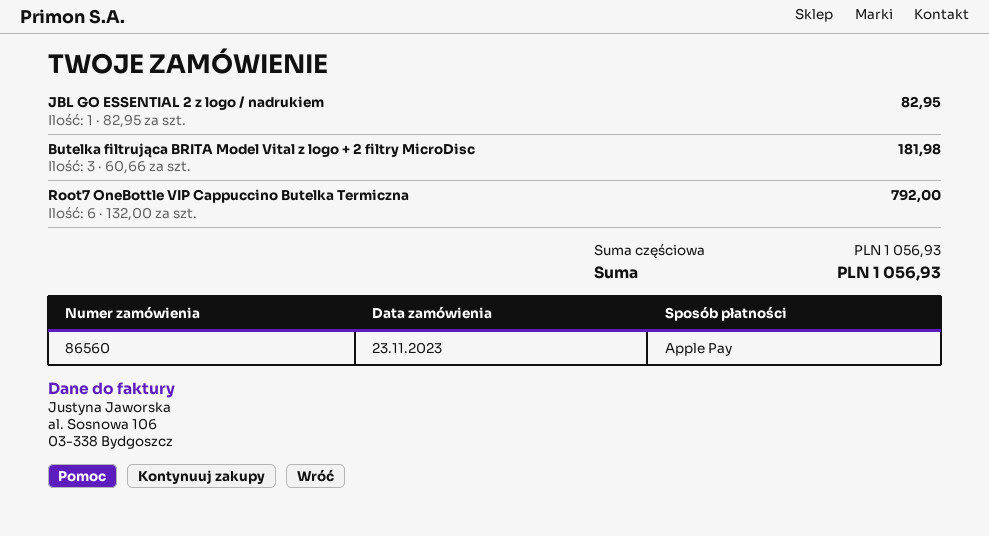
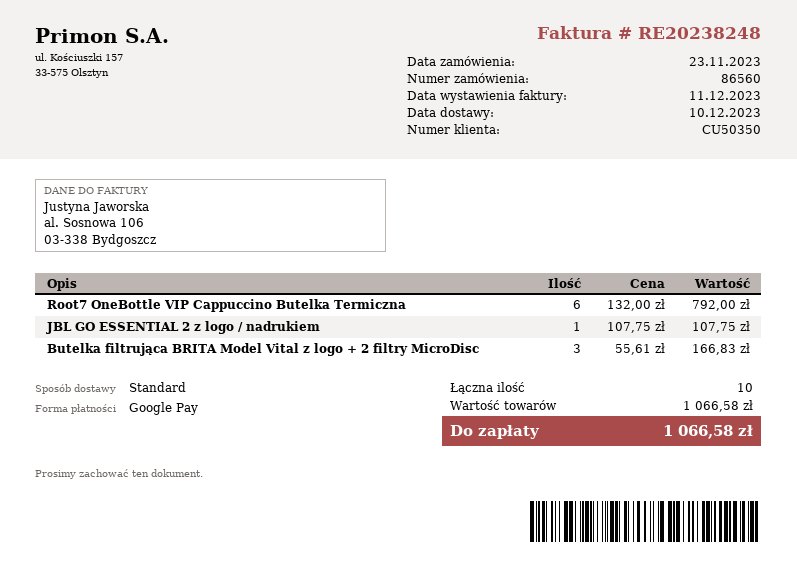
payment method: Apple Pay -> Google Pay
JBL GO ESSENTIAL 2 z logo / nadrukiem: 1 x 82.95 = 82.95 -> 1 x 107.75 = 107.75
Butelka filtrująca BRITA Model Vital z logo + 2 filtry MicroDisc: 3 x 60.66 = 181.98 -> 3 x 55.61 = 166.83
subtotal: 1056.93 -> 1066.58
total: 1056.93 -> 1066.58

